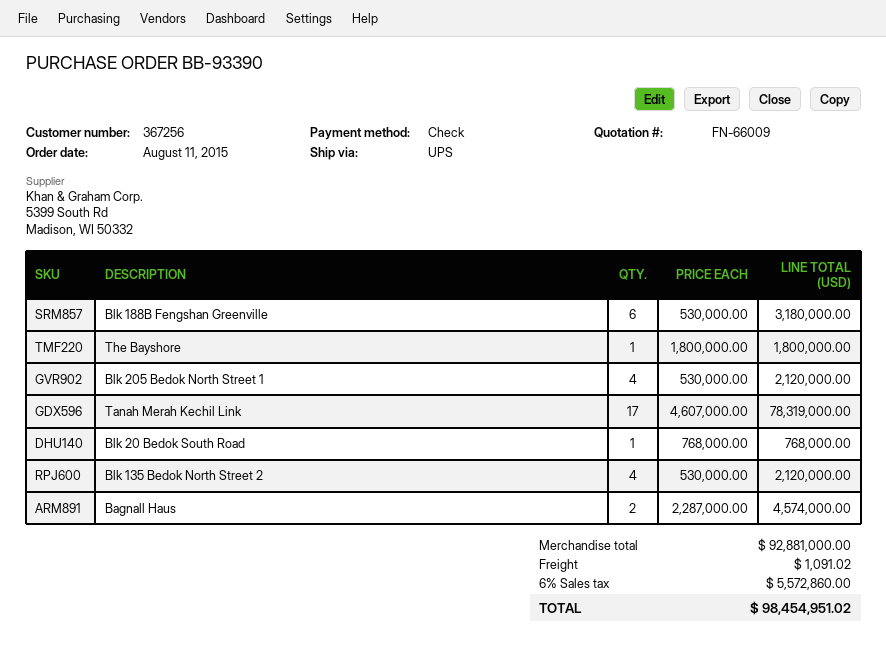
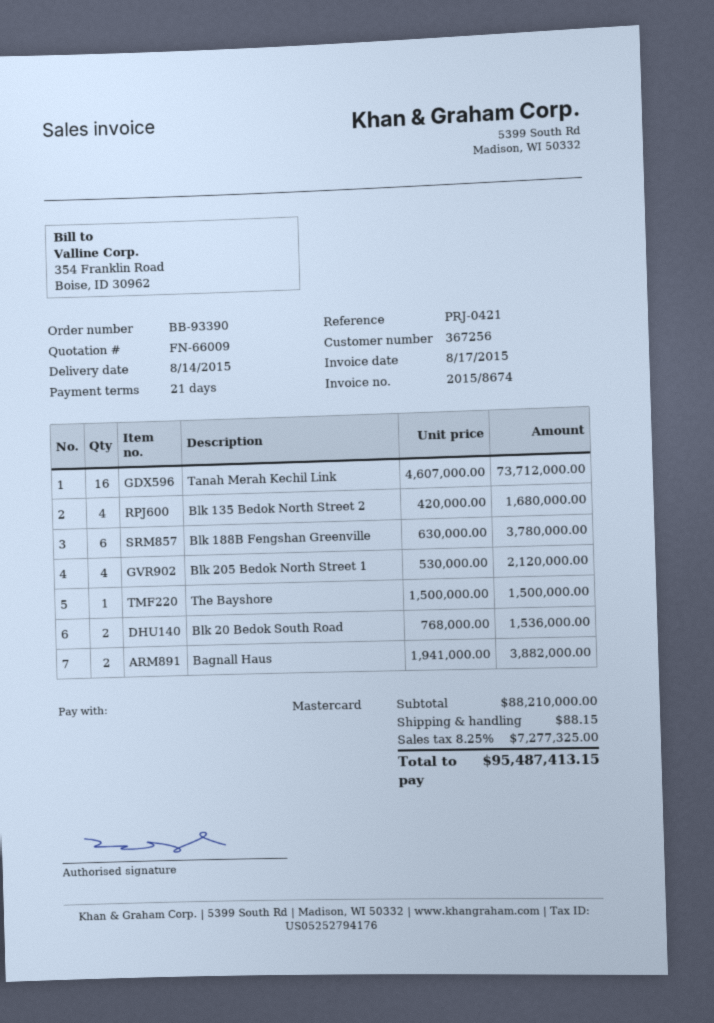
payment method: cheque -> Mastercard
Blk 188B Fengshan Greenville: 6 x 530000.00 = 3180000.00 -> 6 x 630000.00 = 3780000.00
The Bayshore: 1 x 1800000.00 = 1800000.00 -> 1 x 1500000.00 = 1500000.00
Tanah Merah Kechil Link: 17 x 4607000.00 = 78319000.00 -> 16 x 4607000.00 = 73712000.00
Blk 20 Bedok South Road: 1 x 768000.00 = 768000.00 -> 2 x 768000.00 = 1536000.00
Blk 135 Bedok North Street 2: 4 x 530000.00 = 2120000.00 -> 4 x 420000.00 = 1680000.00
Bagnall Haus: 2 x 2287000.00 = 4574000.00 -> 2 x 1941000.00 = 3882000.00
subtotal: 92881000.00 -> 88210000.00
shipping: 1091.02 -> 88.15
tax: 6% = 5572860.00 -> 8.25% = 7277325.00
total: 98454951.02 -> 95487413.15

